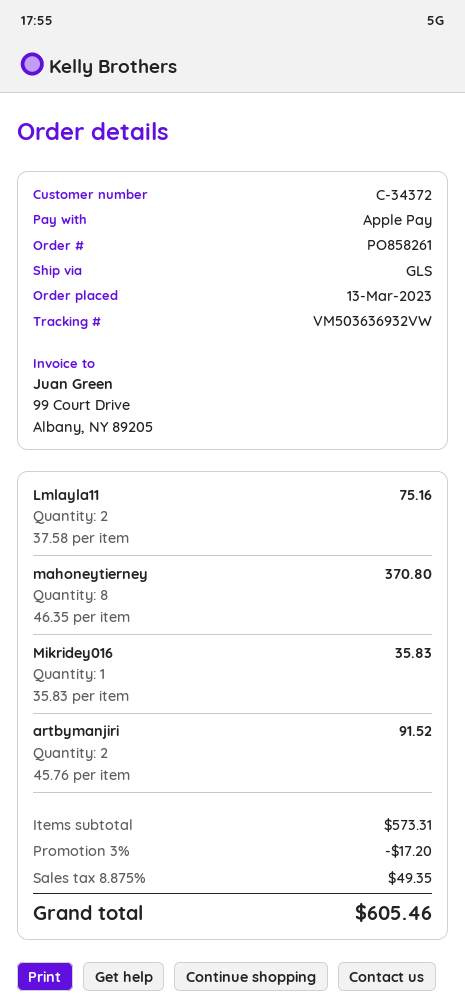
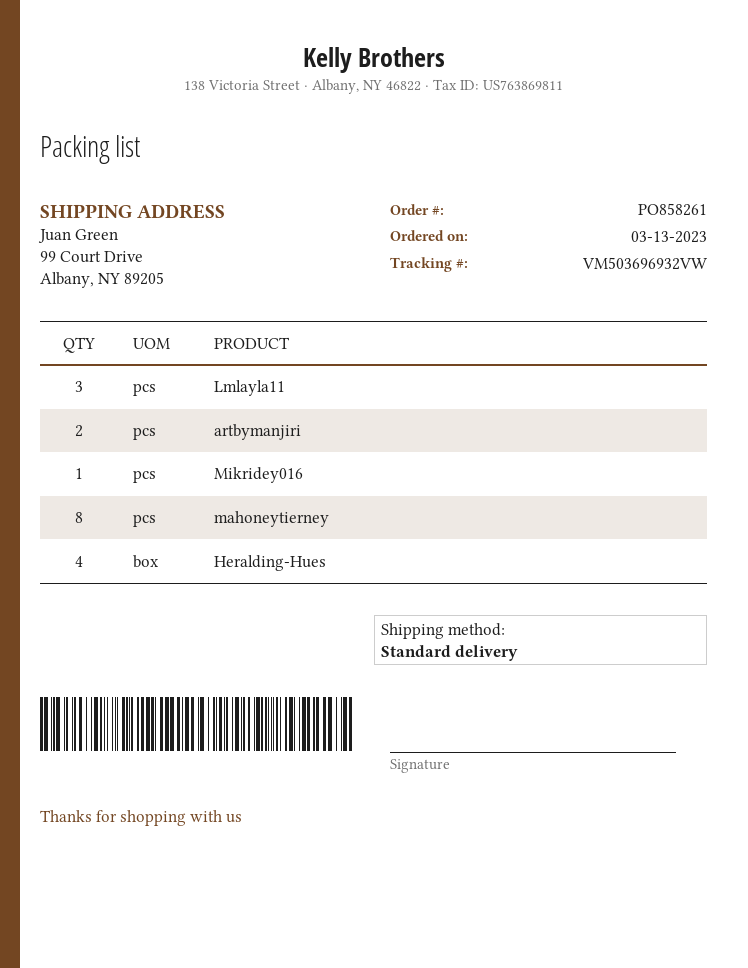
shipping method: GLS -> standard
tracking number: VM503636932VW -> VM503696932VW
Lmlayla11: 2 -> 3
Heralding-Hues: none -> 4

